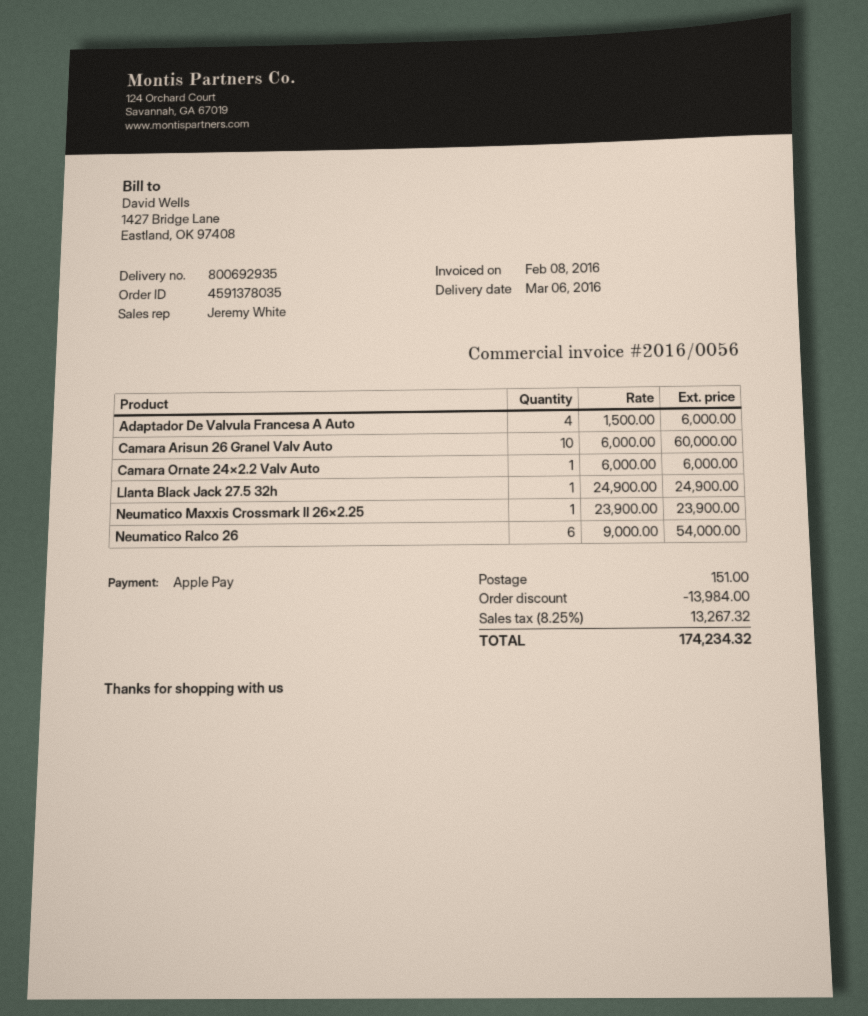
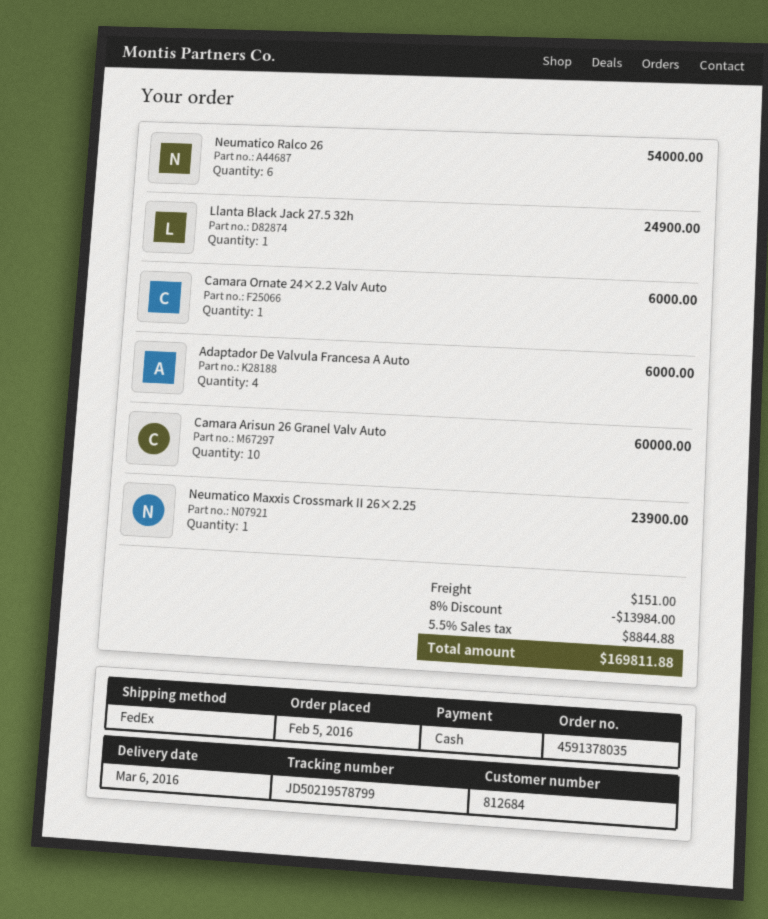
payment method: Apple Pay -> cash
tax: 8.25% = 13267.32 -> 5.5% = 8844.88
total: 174234.32 -> 169811.88

